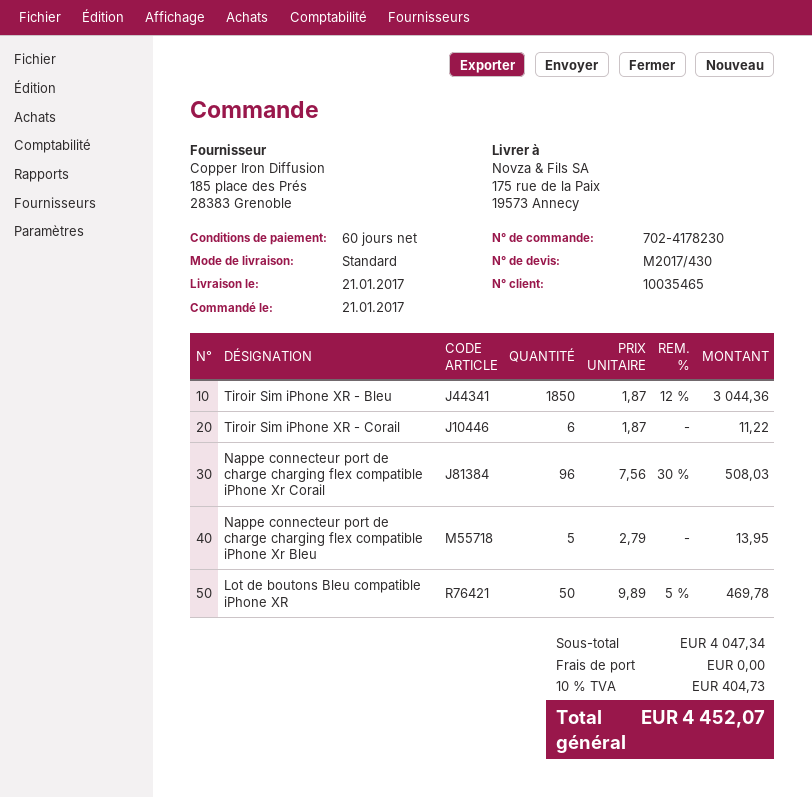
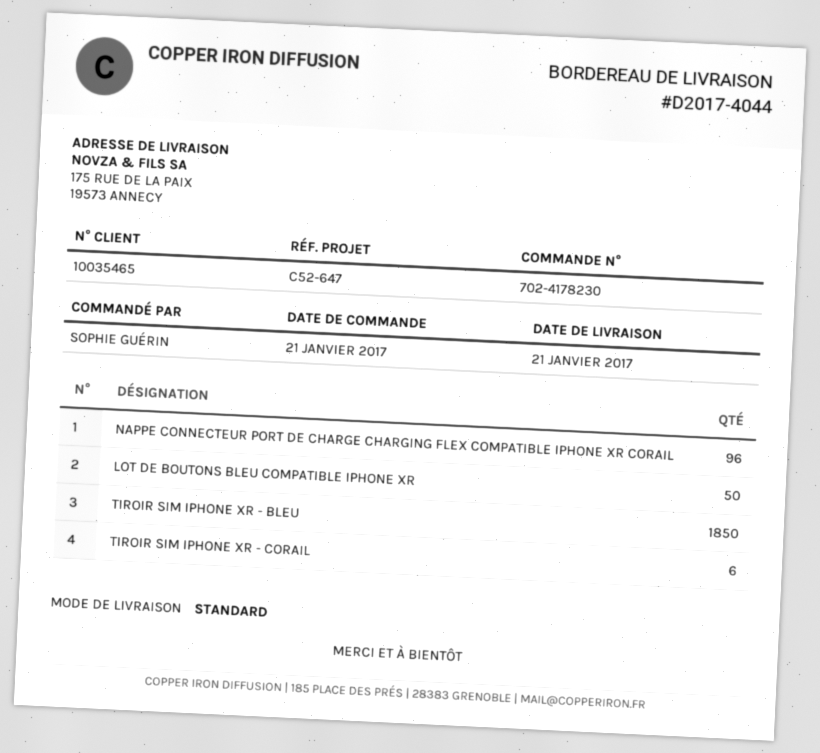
Nappe connecteur port de charge charging flex compatible iPhone Xr Bleu: 5 -> none

